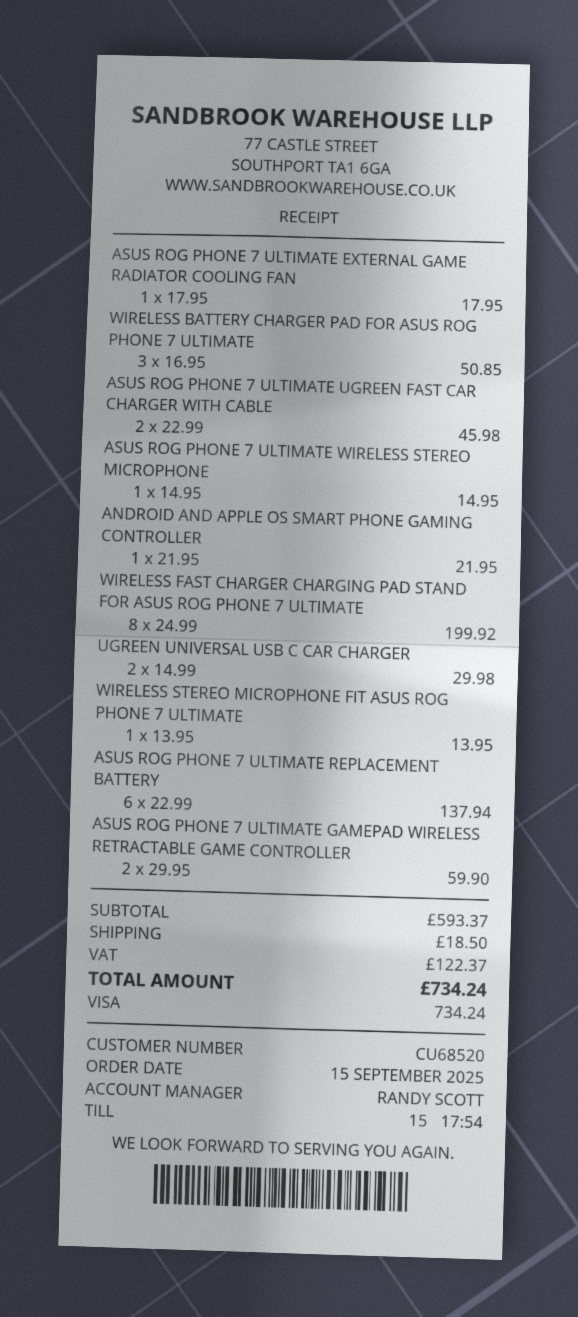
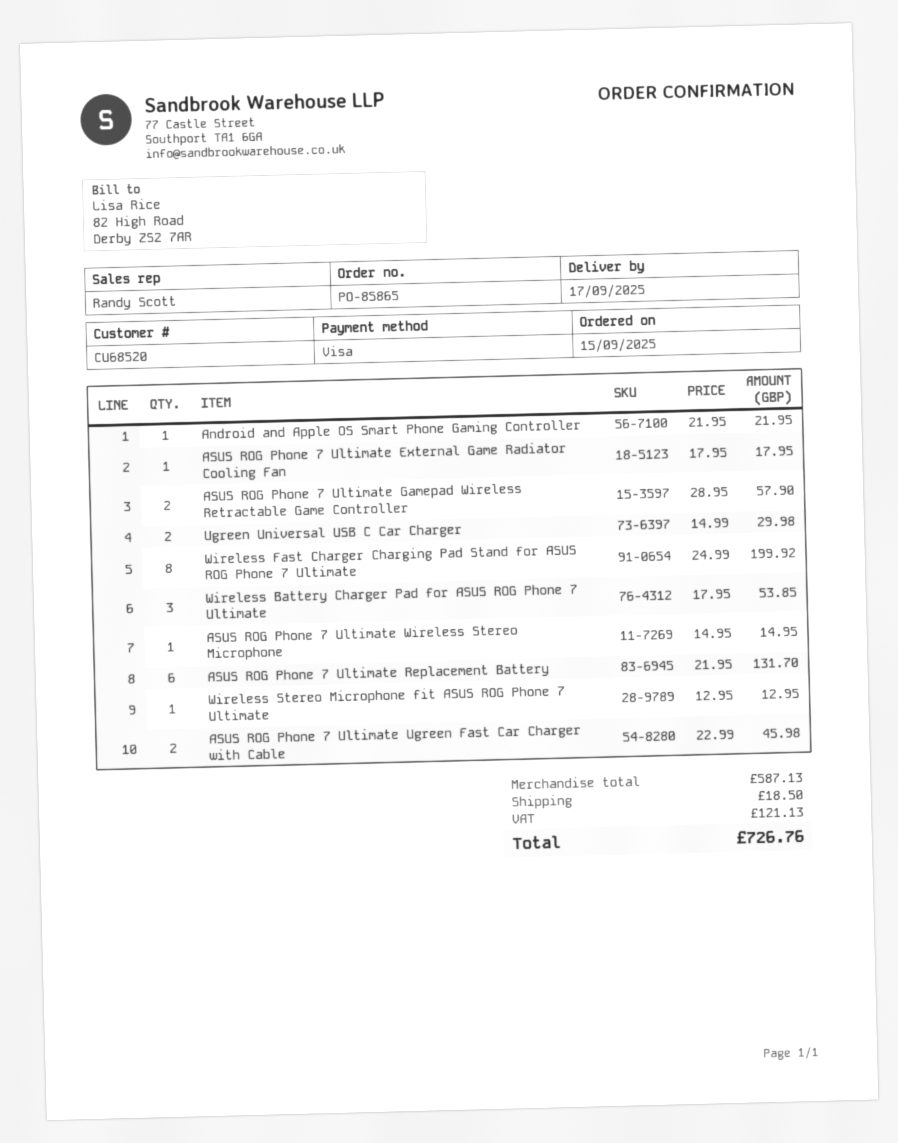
WIRELESS BATTERY CHARGER PAD FOR ASUS ROG PHONE 7 ULTIMATE: 3 x 16.95 = 50.85 -> 3 x 17.95 = 53.85
WIRELESS STEREO MICROPHONE FIT ASUS ROG PHONE 7 ULTIMATE: 1 x 13.95 = 13.95 -> 1 x 12.95 = 12.95
ASUS ROG PHONE 7 ULTIMATE REPLACEMENT BATTERY: 6 x 22.99 = 137.94 -> 6 x 21.95 = 131.70
ASUS ROG PHONE 7 ULTIMATE GAMEPAD WIRELESS RETRACTABLE GAME CONTROLLER: 2 x 29.95 = 59.90 -> 2 x 28.95 = 57.90
subtotal: 593.37 -> 587.13
tax: 122.37 -> 121.13
total: 734.24 -> 726.76

